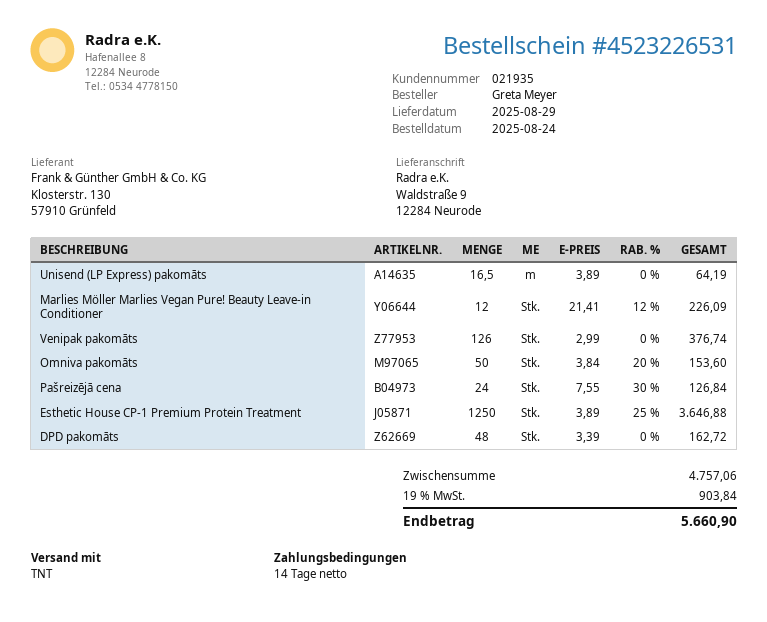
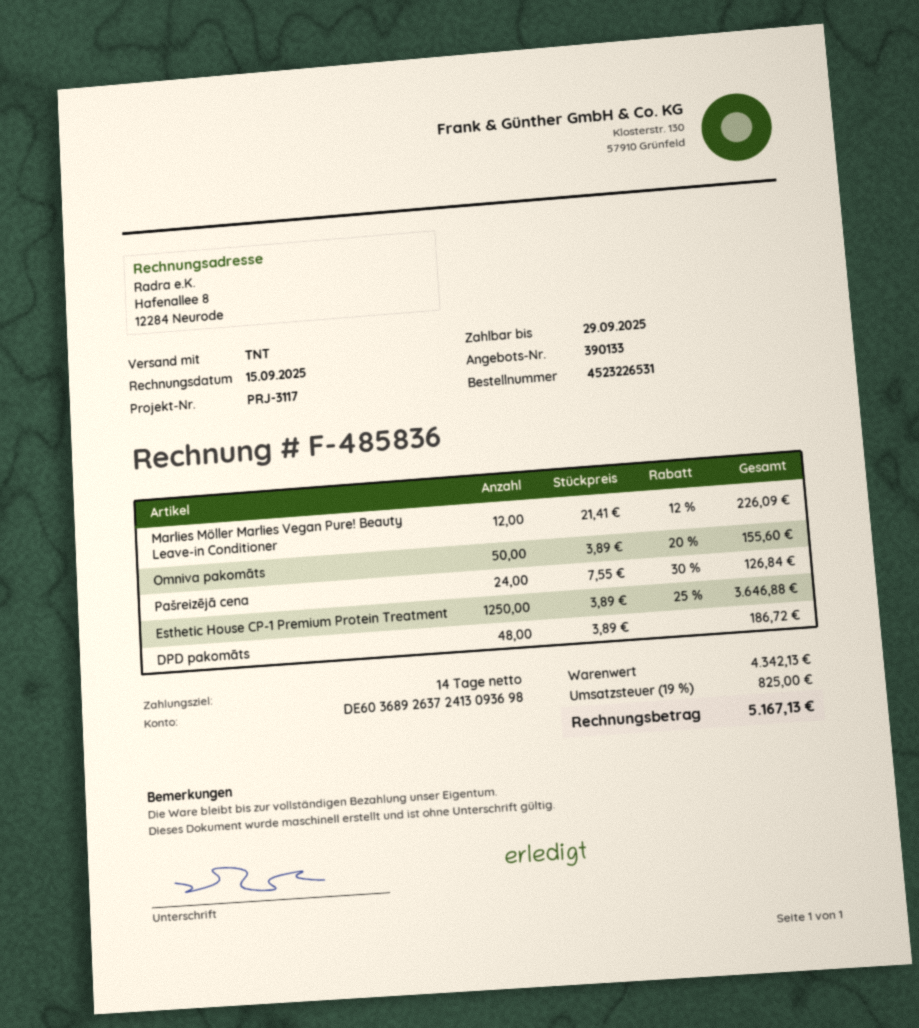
Unisend (LP Express) pakomāts: 16.5 x 3.89 = 64.19 -> none
Venipak pakomāts: 126 x 2.99 = 376.74 -> none
Omniva pakomāts: 50 x 3.84 - 20% = 153.60 -> 50 x 3.89 - 20% = 155.60
DPD pakomāts: 48 x 3.39 = 162.72 -> 48 x 3.89 = 186.72
subtotal: 4757.06 -> 4342.13
tax: 19% = 903.84 -> 19% = 825.00
total: 5660.90 -> 5167.13

